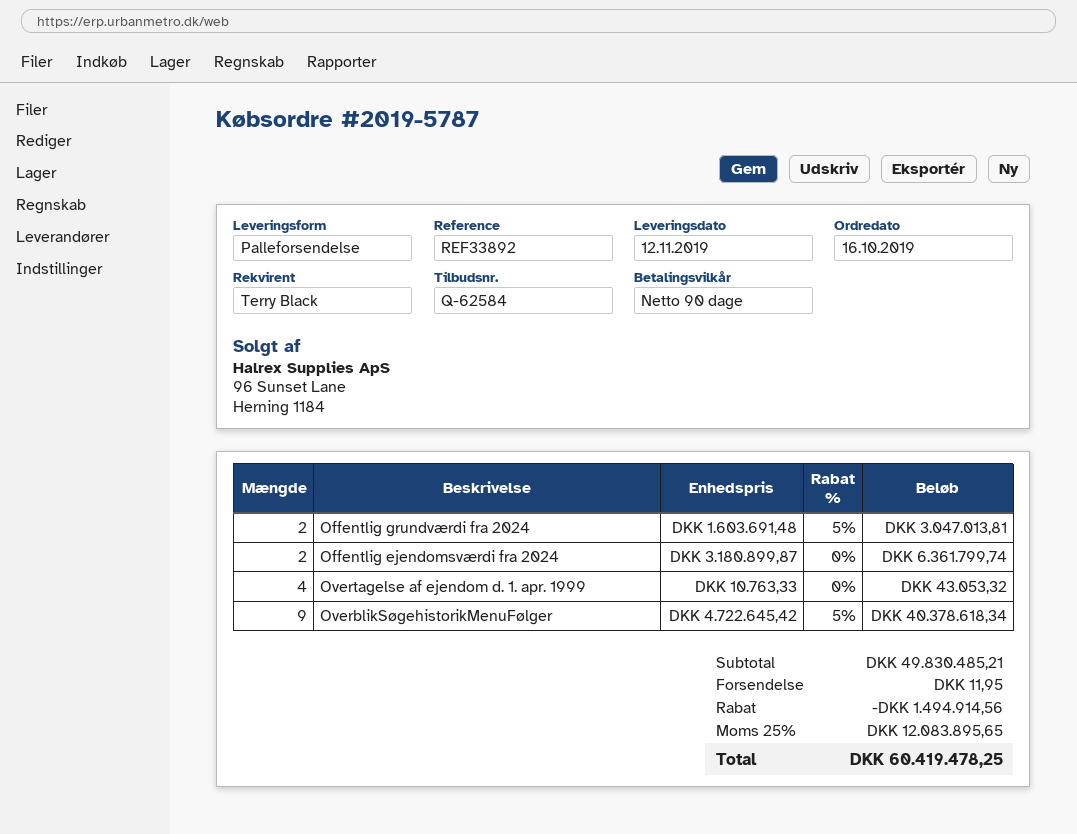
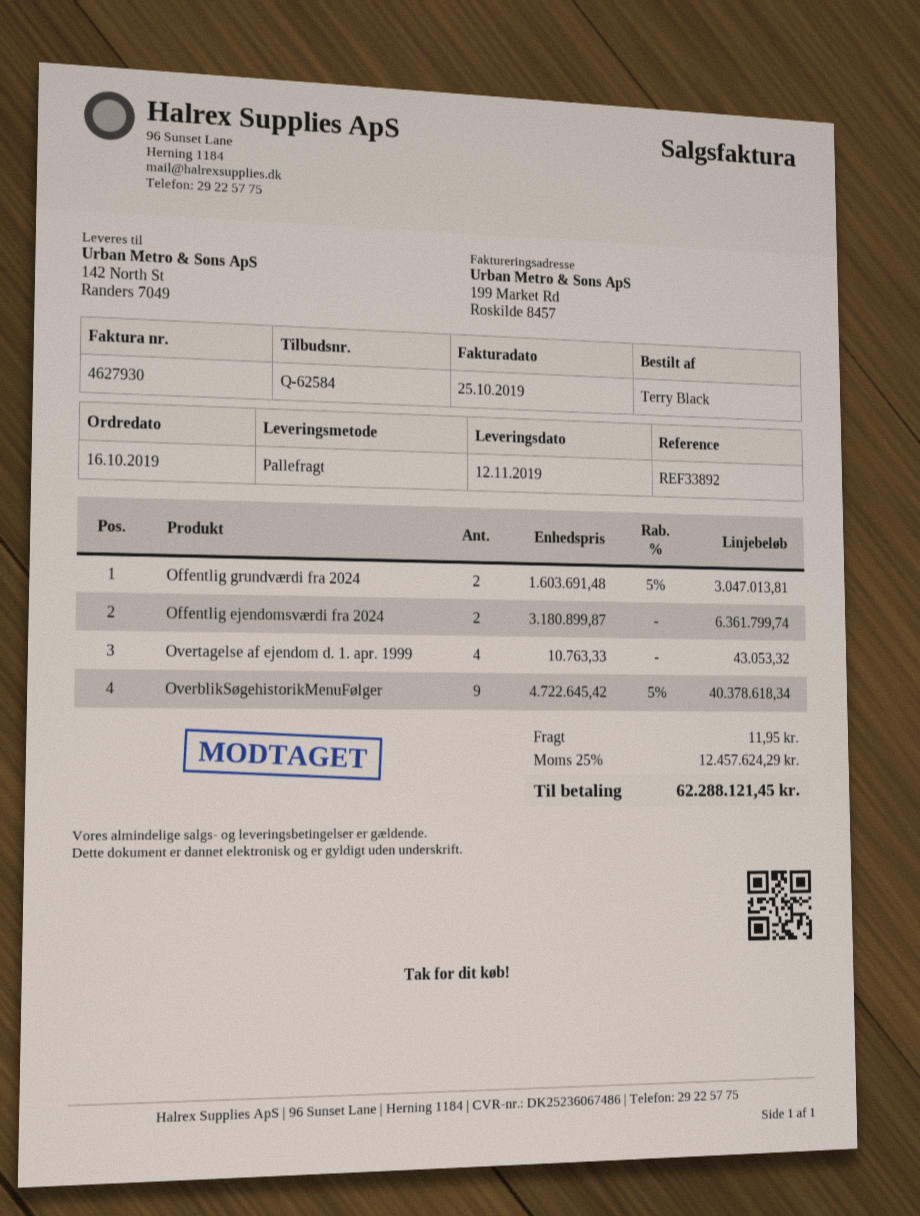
discount: 1494914.56 -> none
tax: 25% = 12083895.65 -> 25% = 12457624.29
total: 60419478.25 -> 62288121.45

